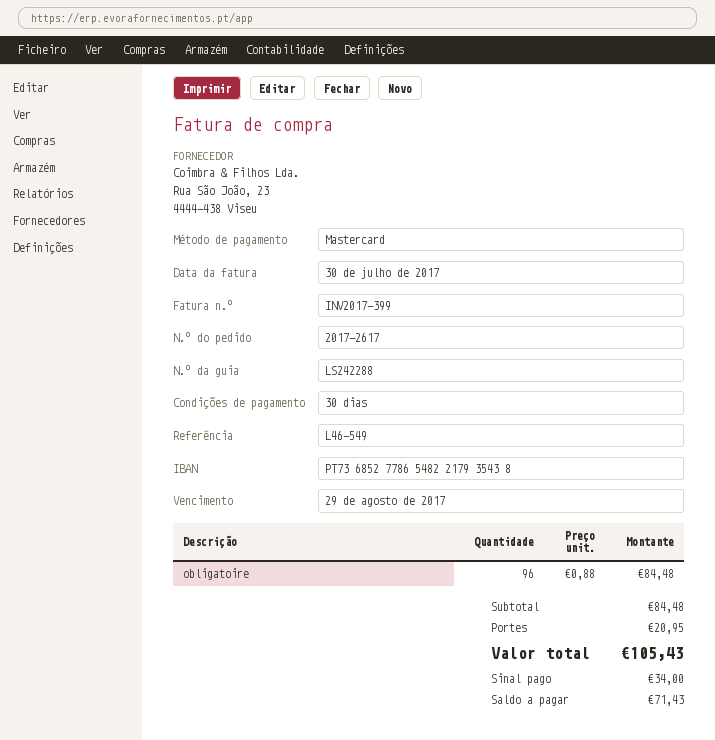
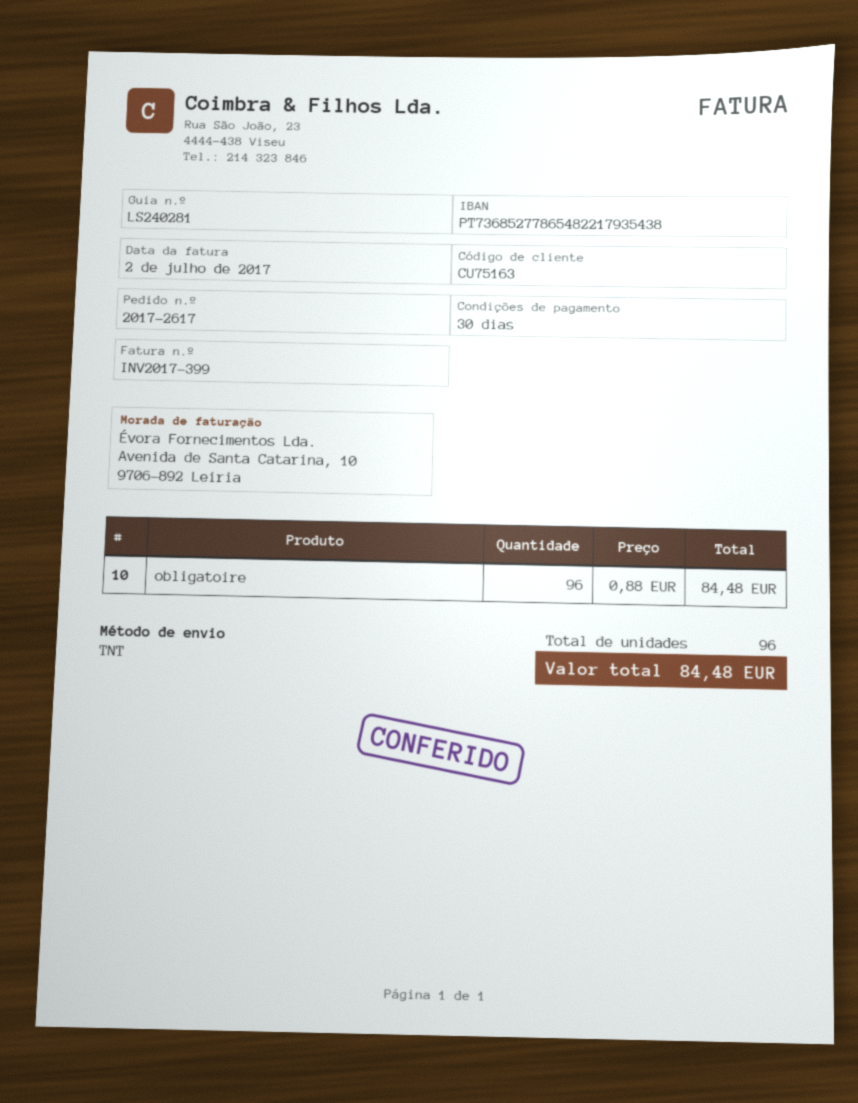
delivery note number: LS242288 -> LS240281
invoice date: 2017-07-30 -> 2017-07-02
shipping: 20.95 -> none
total: 105.43 -> 84.48

